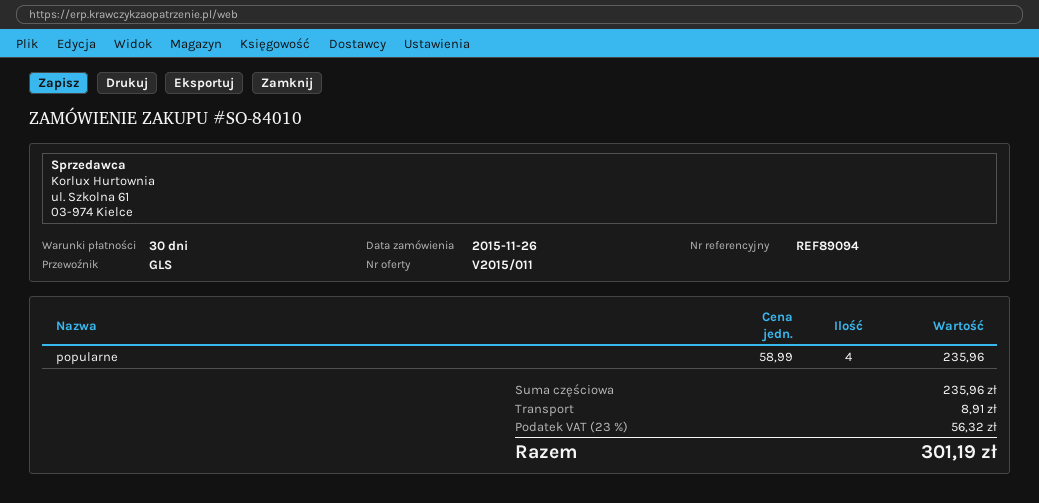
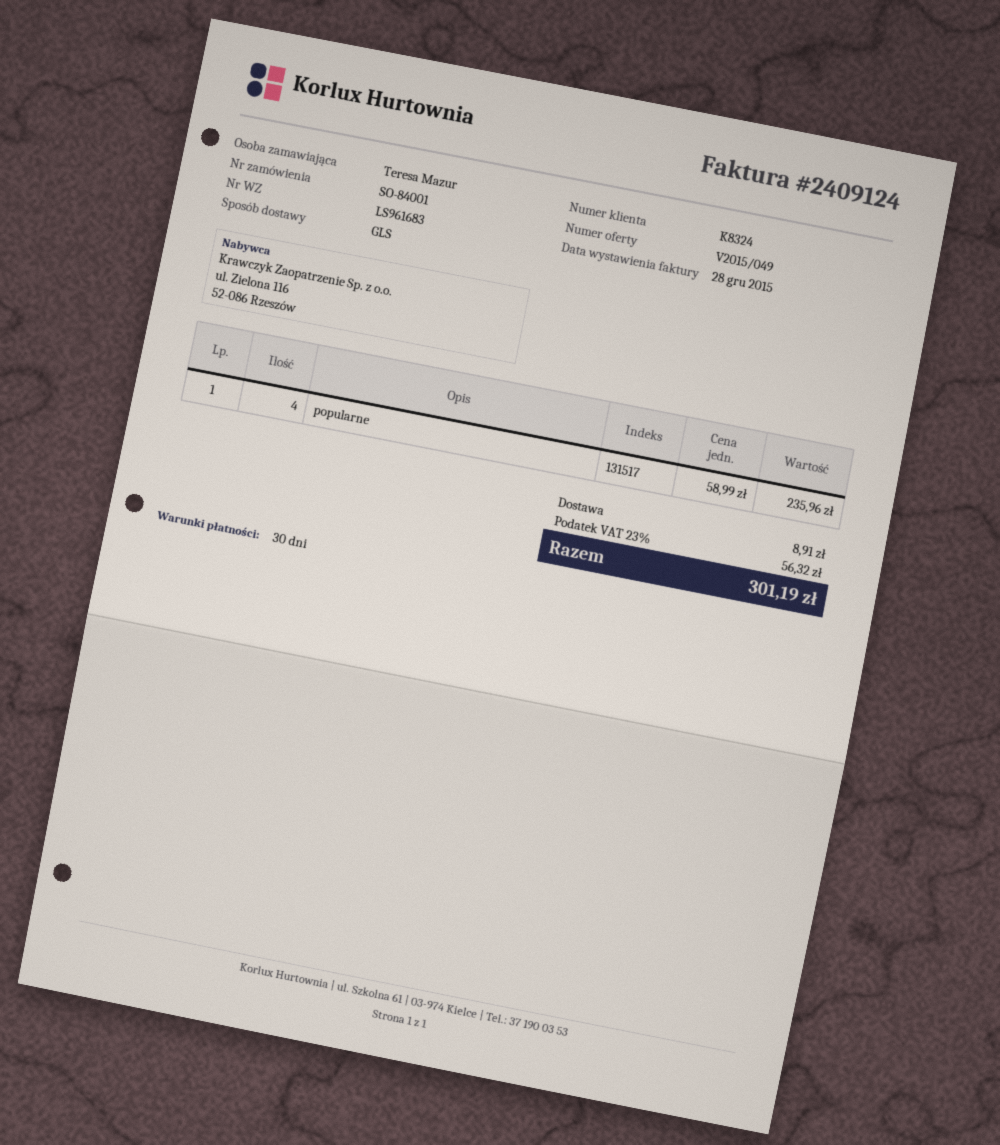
quote number: V2015/011 -> V2015/049
order number: SO-84010 -> SO-84001

